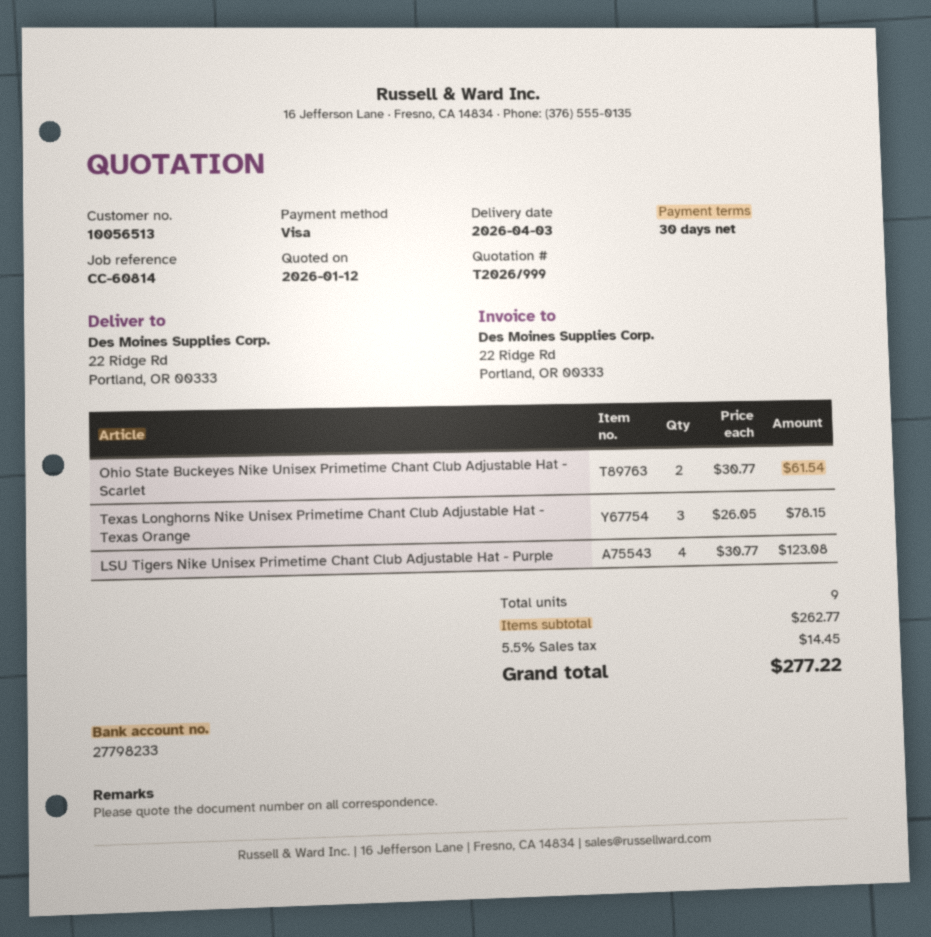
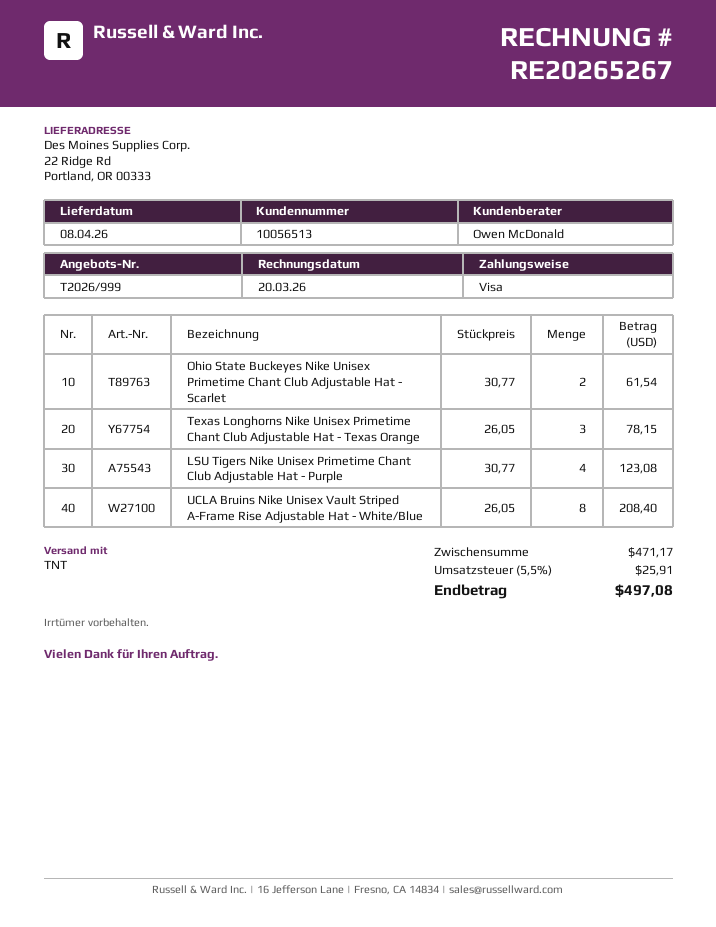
delivery date: 2026-04-03 -> 2026-04-08
UCLA Bruins Nike Unisex Vault Striped A-Frame Rise Adjustable Hat - White/Blue: none -> 8 x 26.05 = 208.40
subtotal: 262.77 -> 471.17
tax: 5.5% = 14.45 -> 5.5% = 25.91
total: 277.22 -> 497.08

